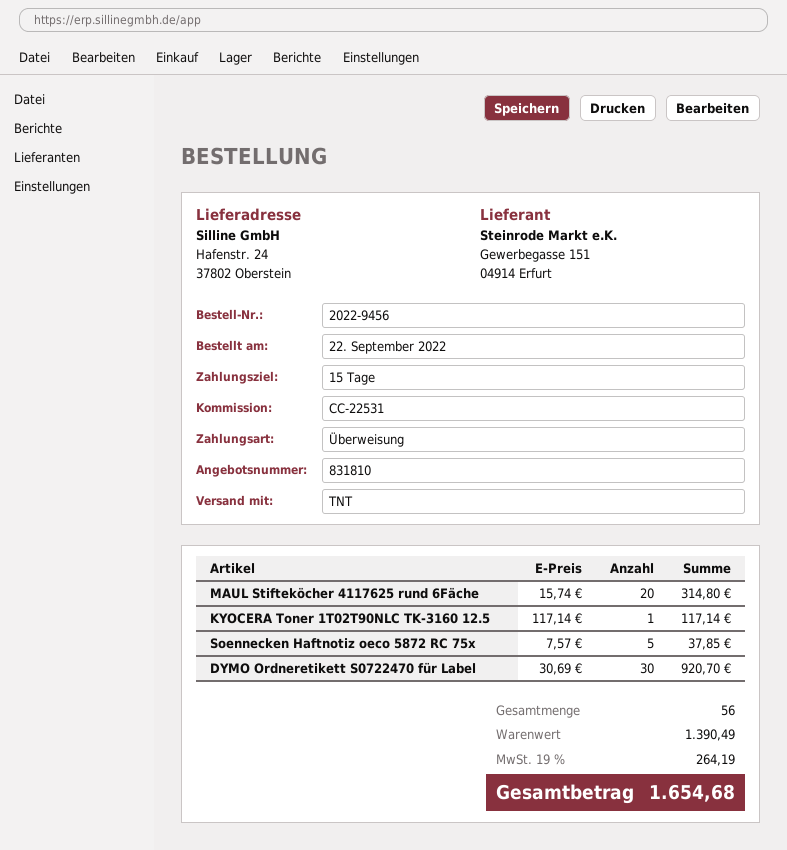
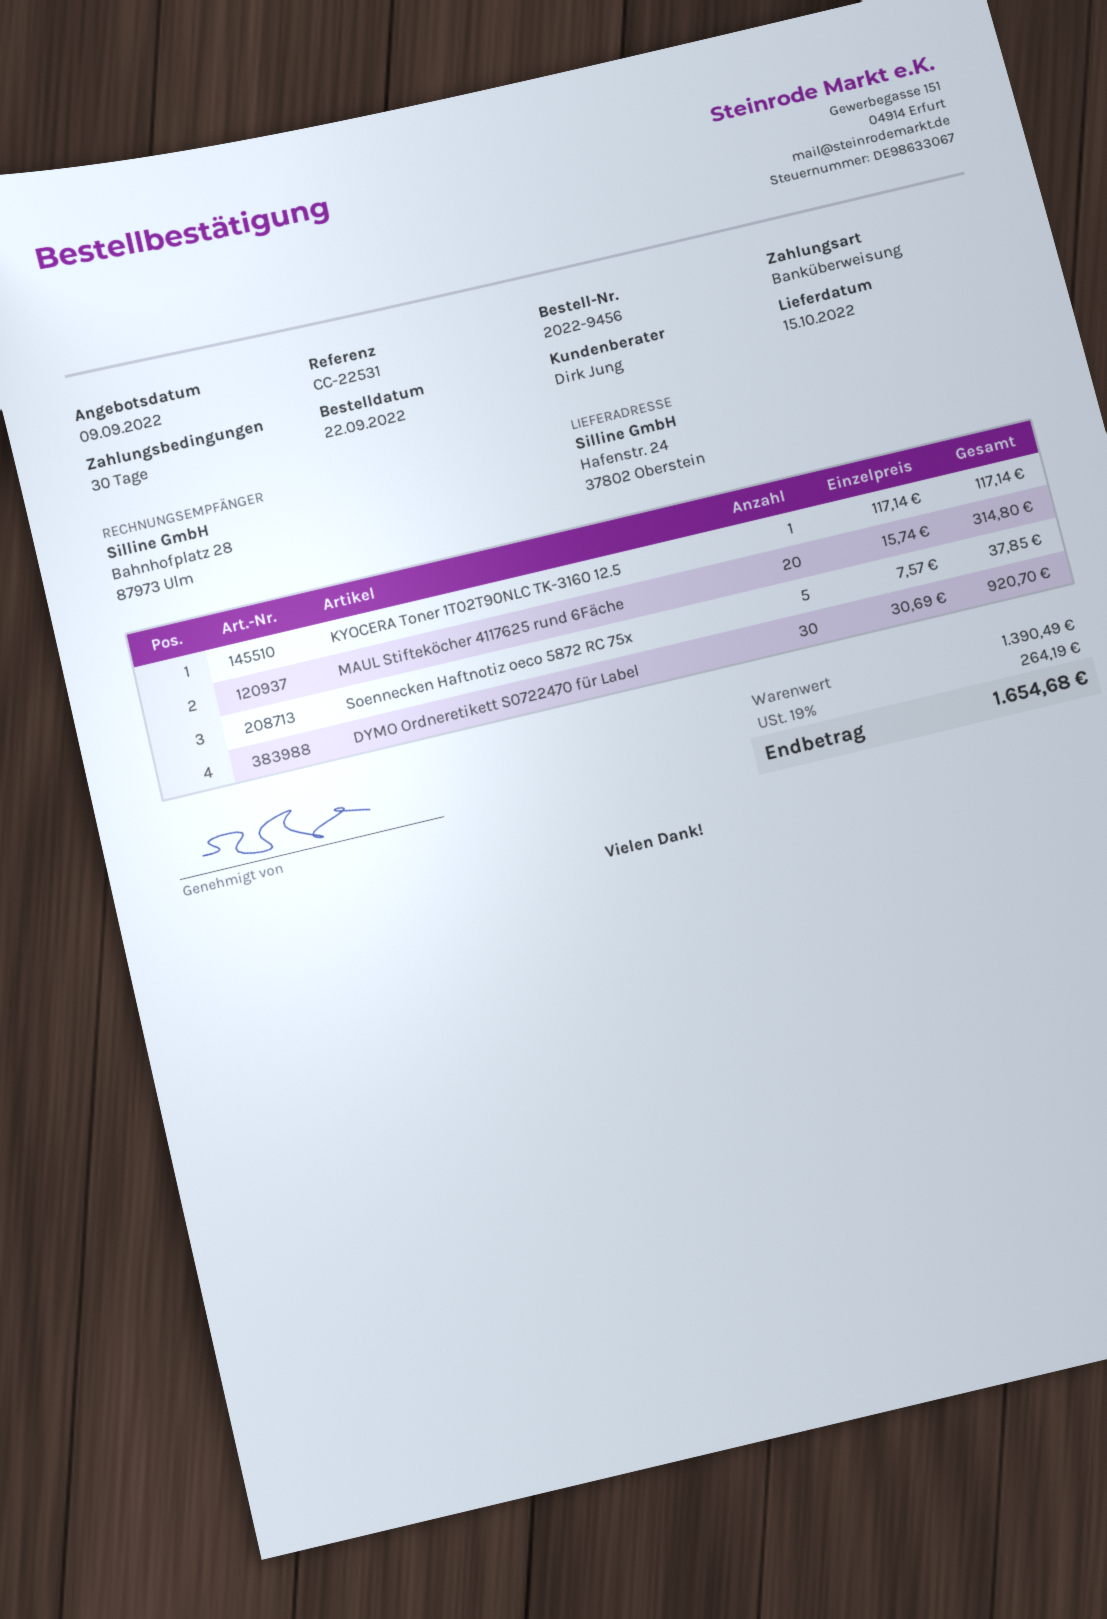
payment terms: 15 days -> 30 days

